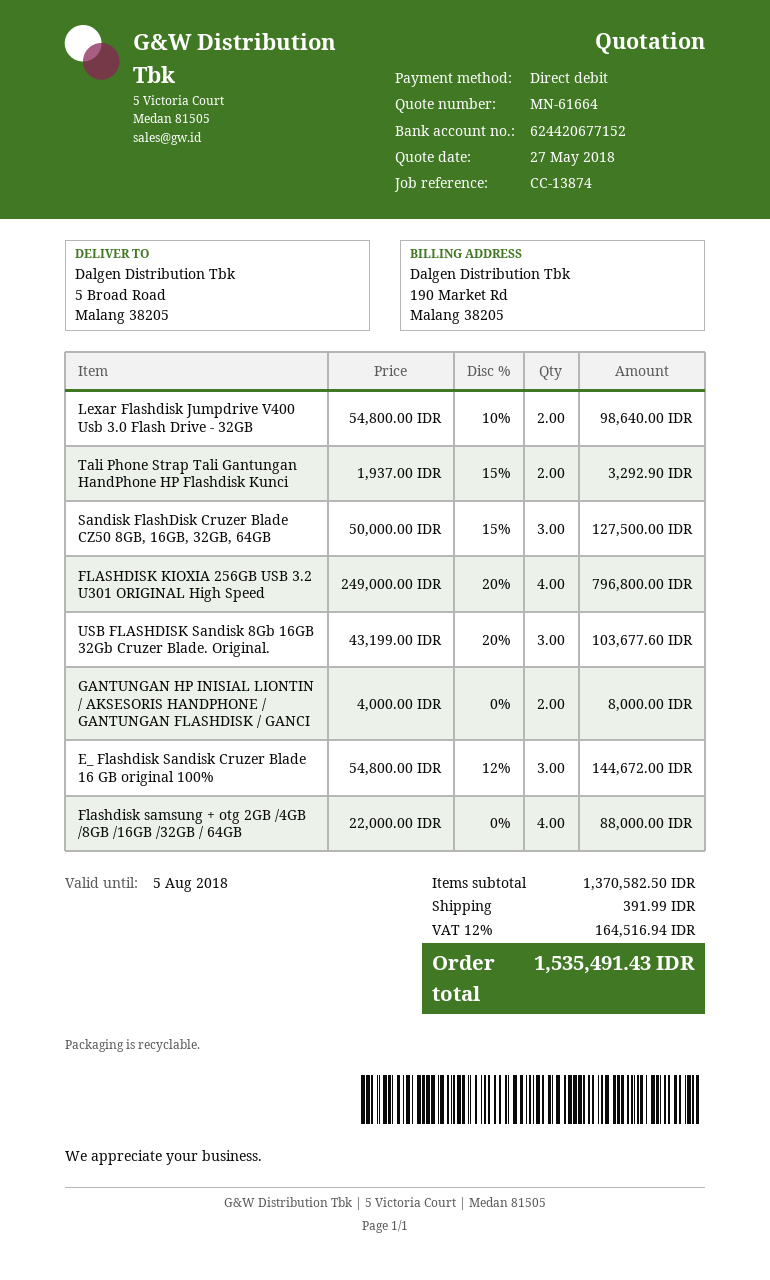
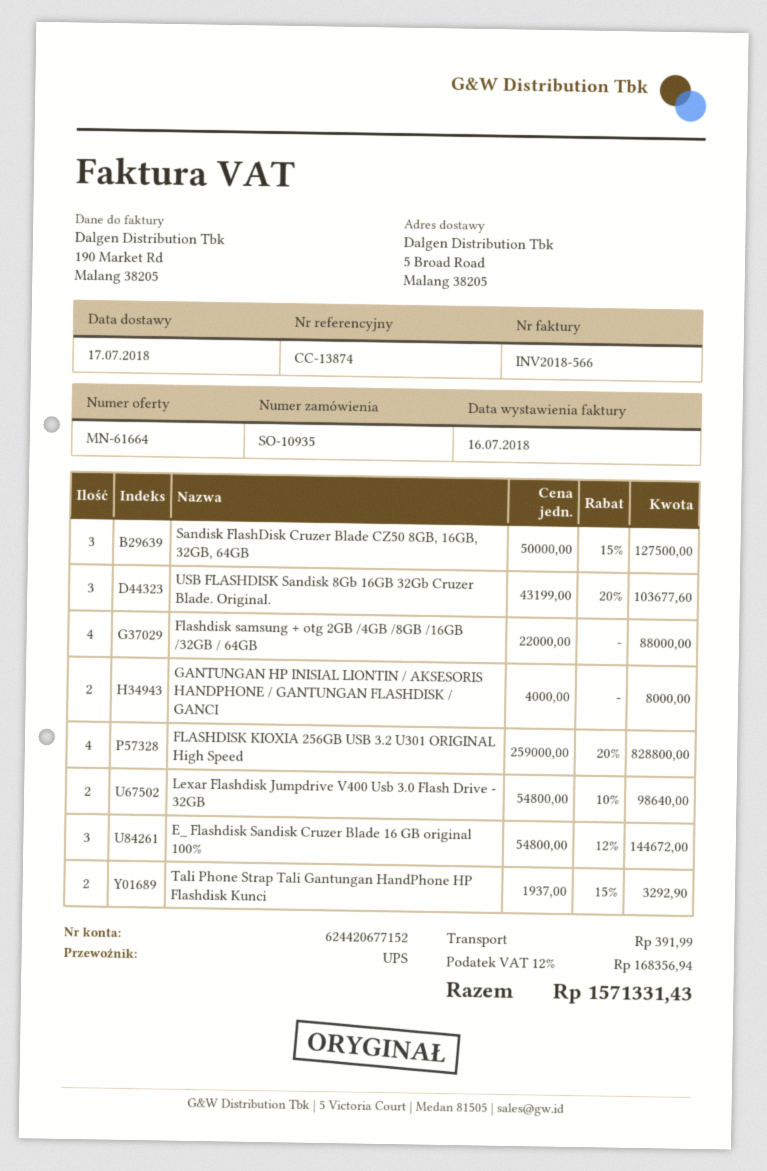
FLASHDISK KIOXIA 256GB USB 3.2 U301 ORIGINAL High Speed: 4 x 249000.00 - 20% = 796800.00 -> 4 x 259000.00 - 20% = 828800.00
tax: 12% = 164516.94 -> 12% = 168356.94
total: 1535491.43 -> 1571331.43

